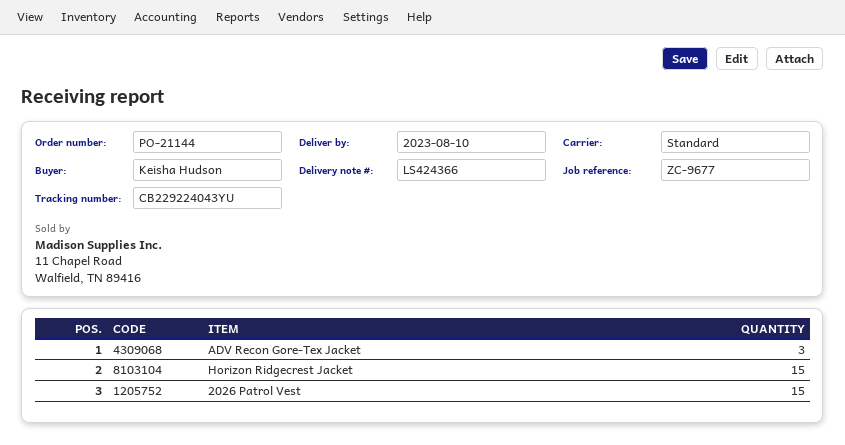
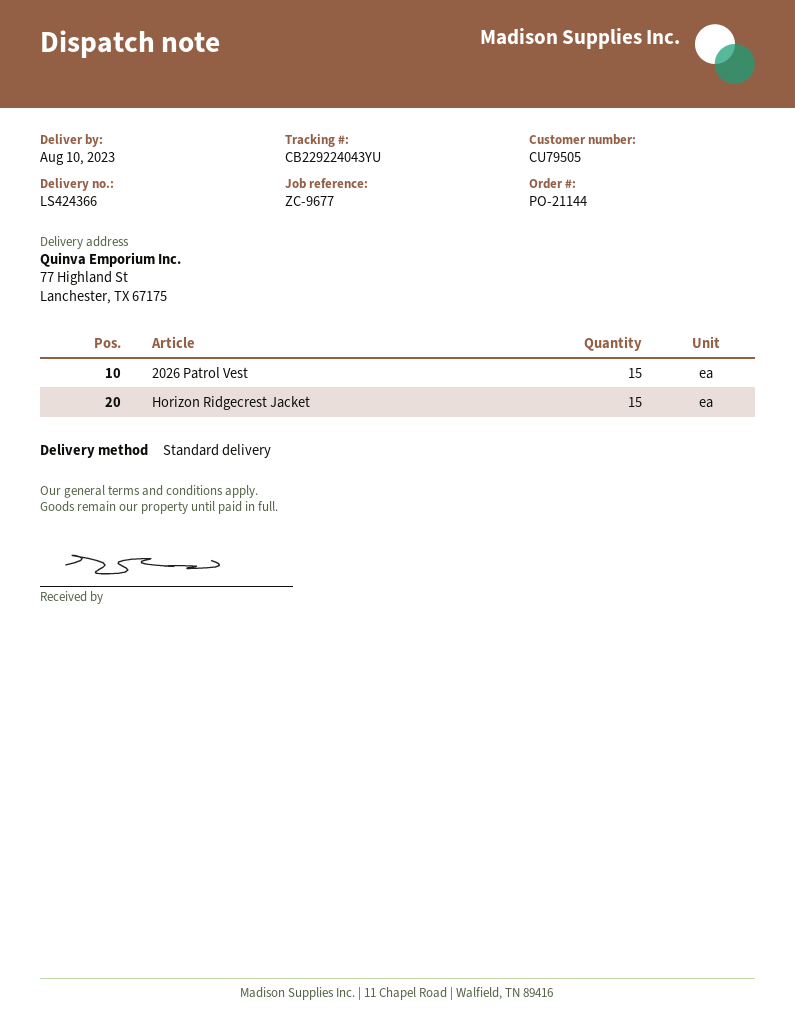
ADV Recon Gore-Tex Jacket: 3 -> none

